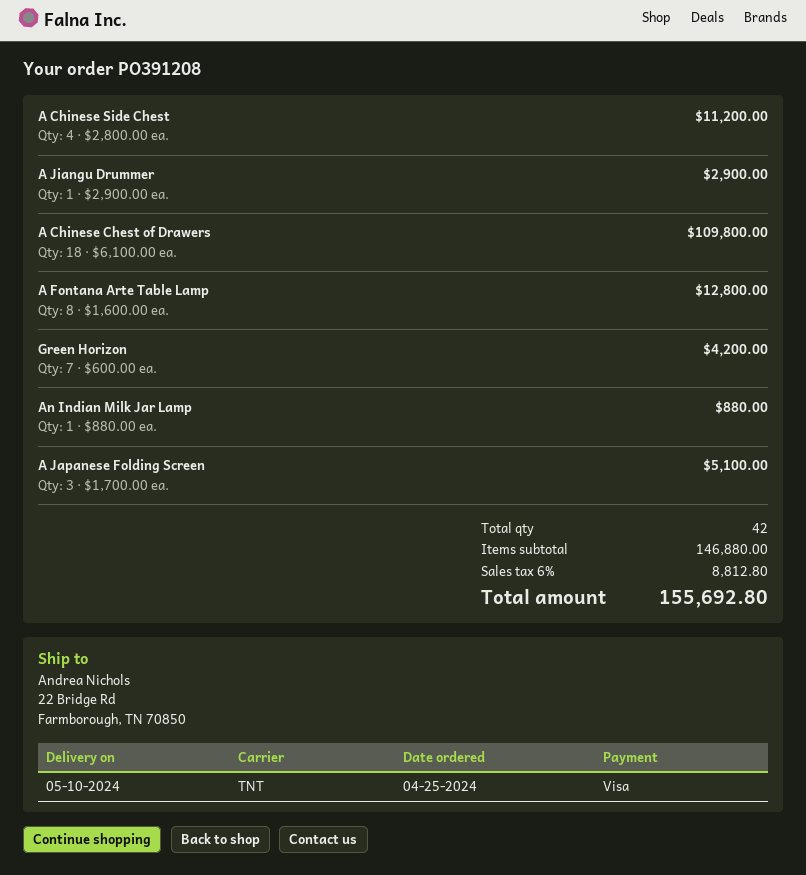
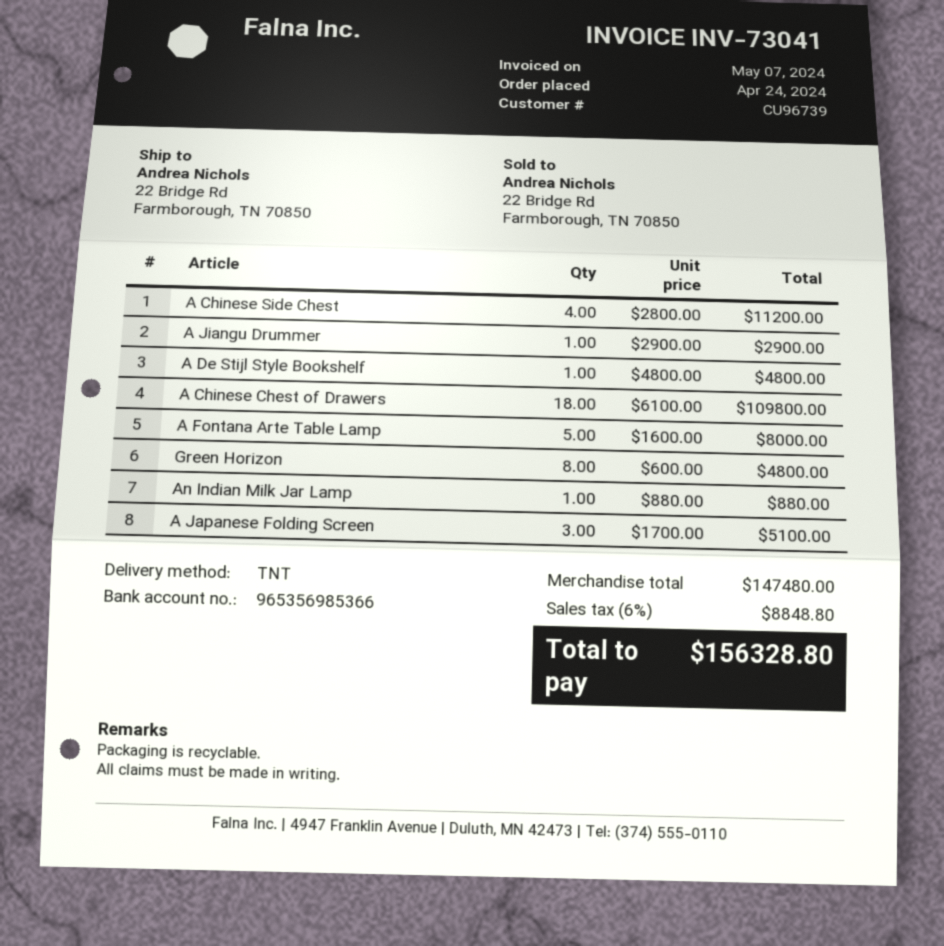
order date: 2024-04-25 -> 2024-04-24
A Fontana Arte Table Lamp: 8 x 1600.00 = 12800.00 -> 5 x 1600.00 = 8000.00
Green Horizon: 7 x 600.00 = 4200.00 -> 8 x 600.00 = 4800.00
A De Stijl Style Bookshelf: none -> 1 x 4800.00 = 4800.00
subtotal: 146880.00 -> 147480.00
tax: 6% = 8812.80 -> 6% = 8848.80
total: 155692.80 -> 156328.80

